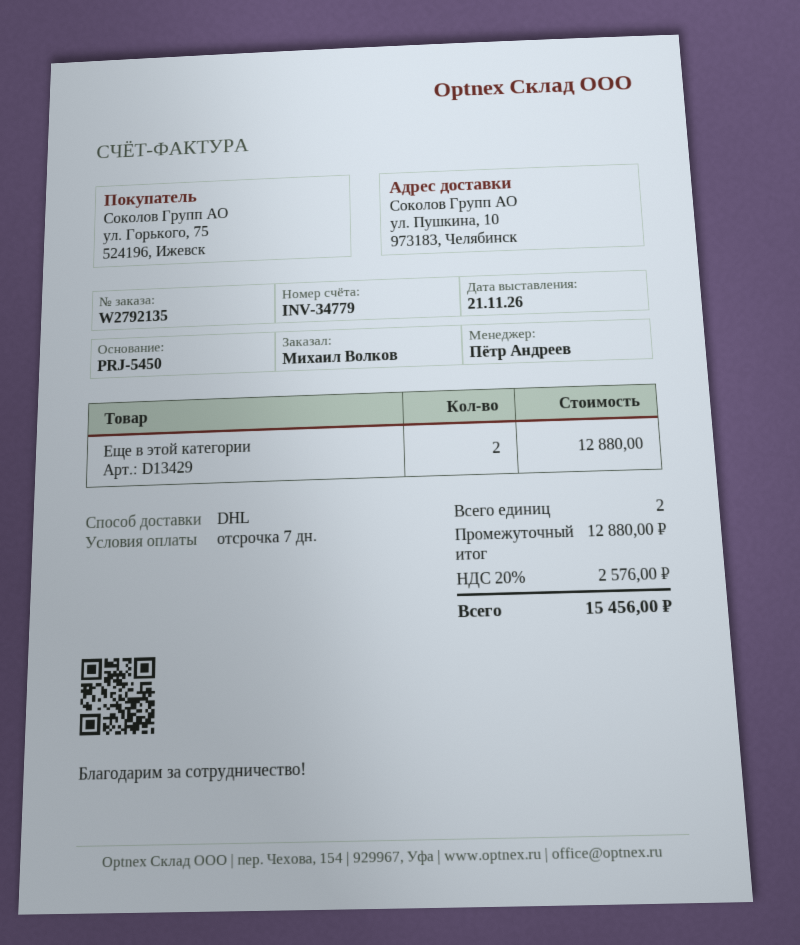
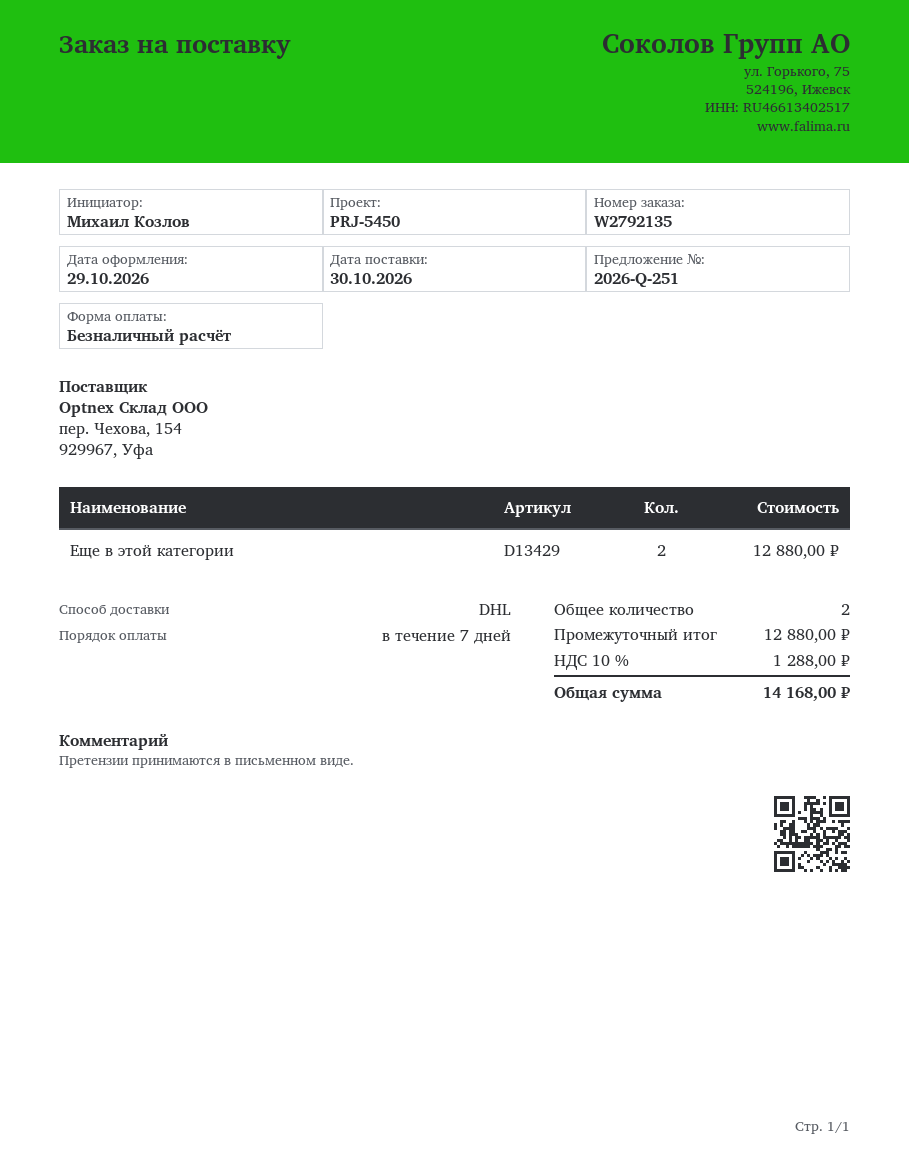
ordered by: Михаил Волков -> Михаил Козлов
tax: 20% = 2576.00 -> 10% = 1288.00
total: 15456.00 -> 14168.00

